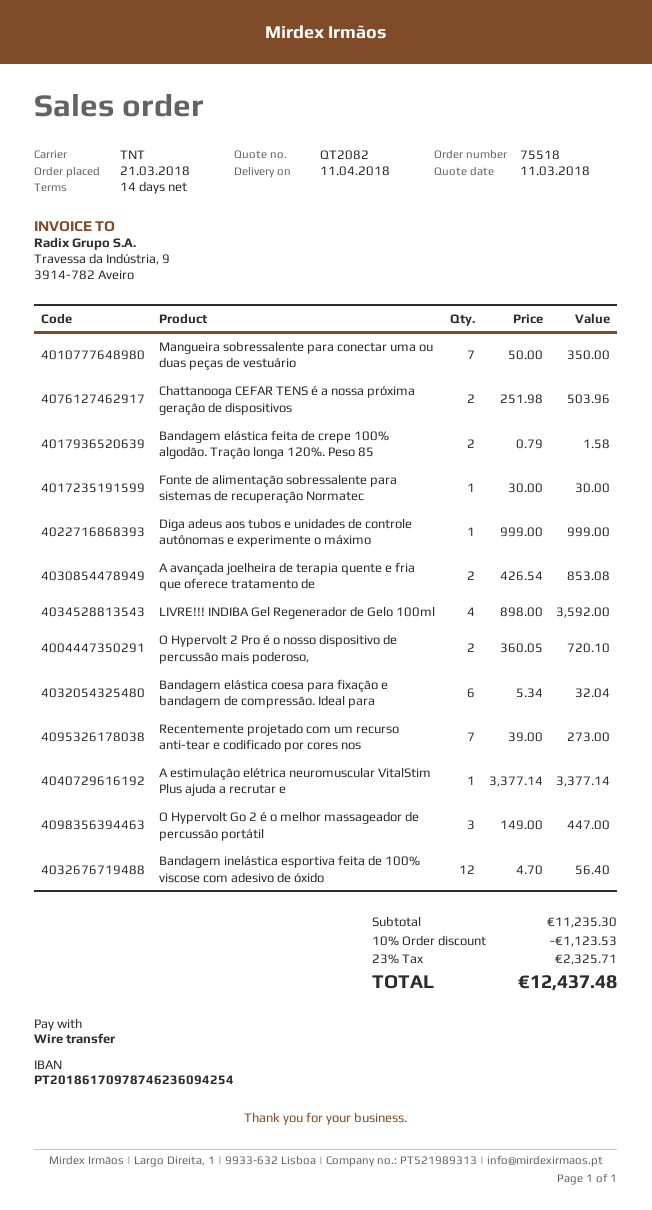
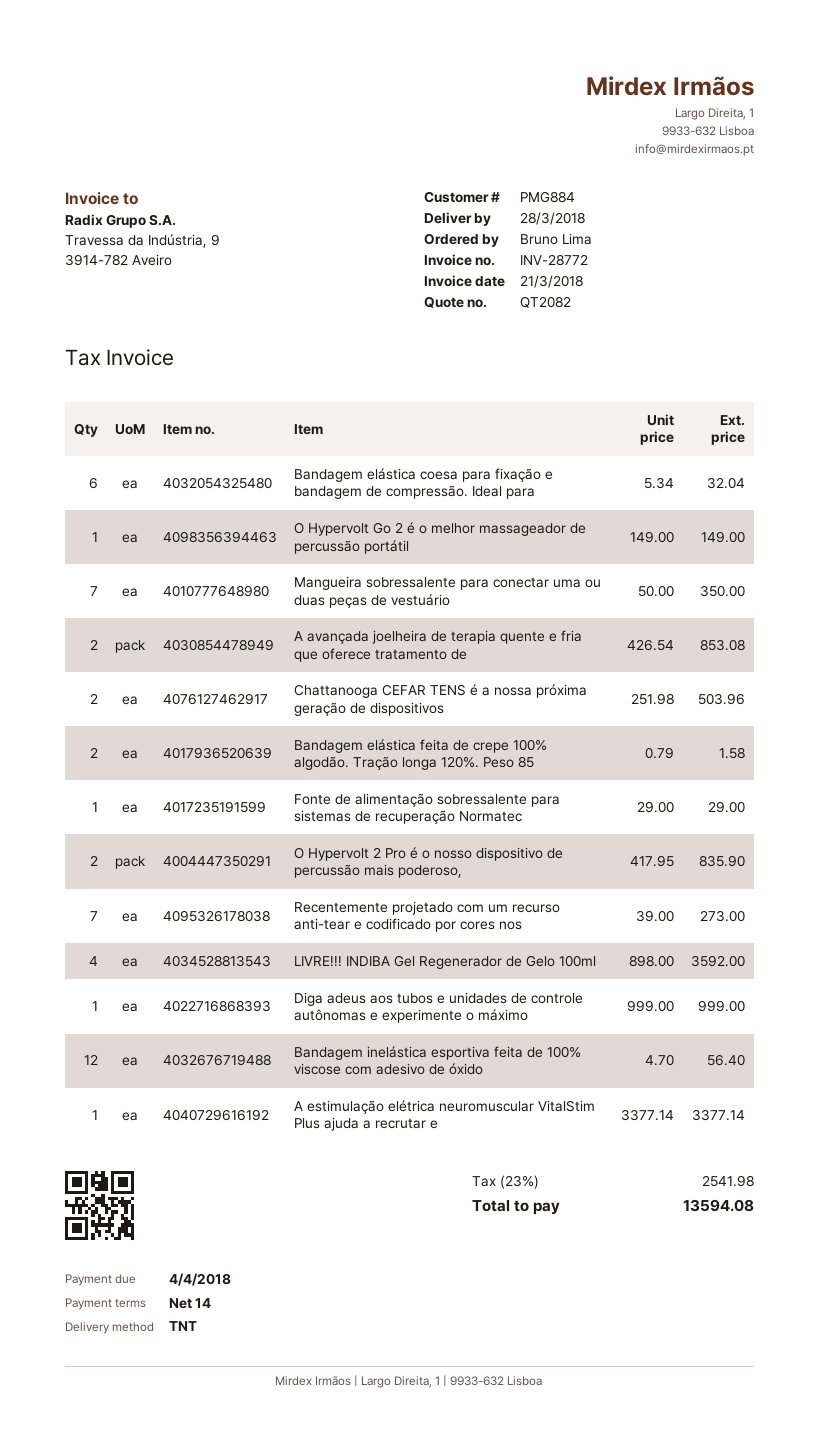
delivery date: 2018-04-11 -> 2018-03-28
Fonte de alimentação sobressalente para sistemas de recuperação Normatec: 1 x 30.00 = 30.00 -> 1 x 29.00 = 29.00
O Hypervolt 2 Pro é o nosso dispositivo de percussão mais poderoso,: 2 x 360.05 = 720.10 -> 2 x 417.95 = 835.90
O Hypervolt Go 2 é o melhor massageador de percussão portátil: 3 x 149.00 = 447.00 -> 1 x 149.00 = 149.00
discount: 10% = 1123.53 -> none
tax: 23% = 2325.71 -> 23% = 2541.98
total: 12437.48 -> 13594.08

